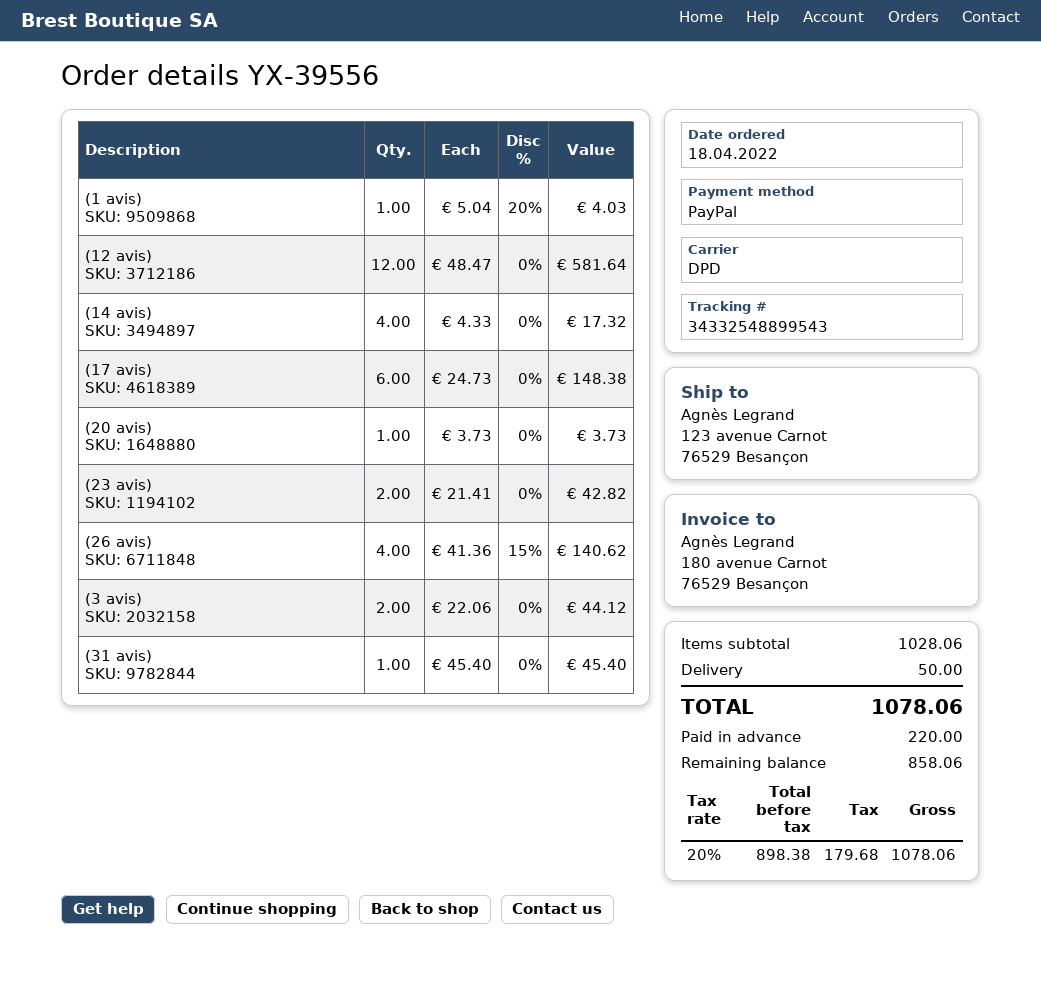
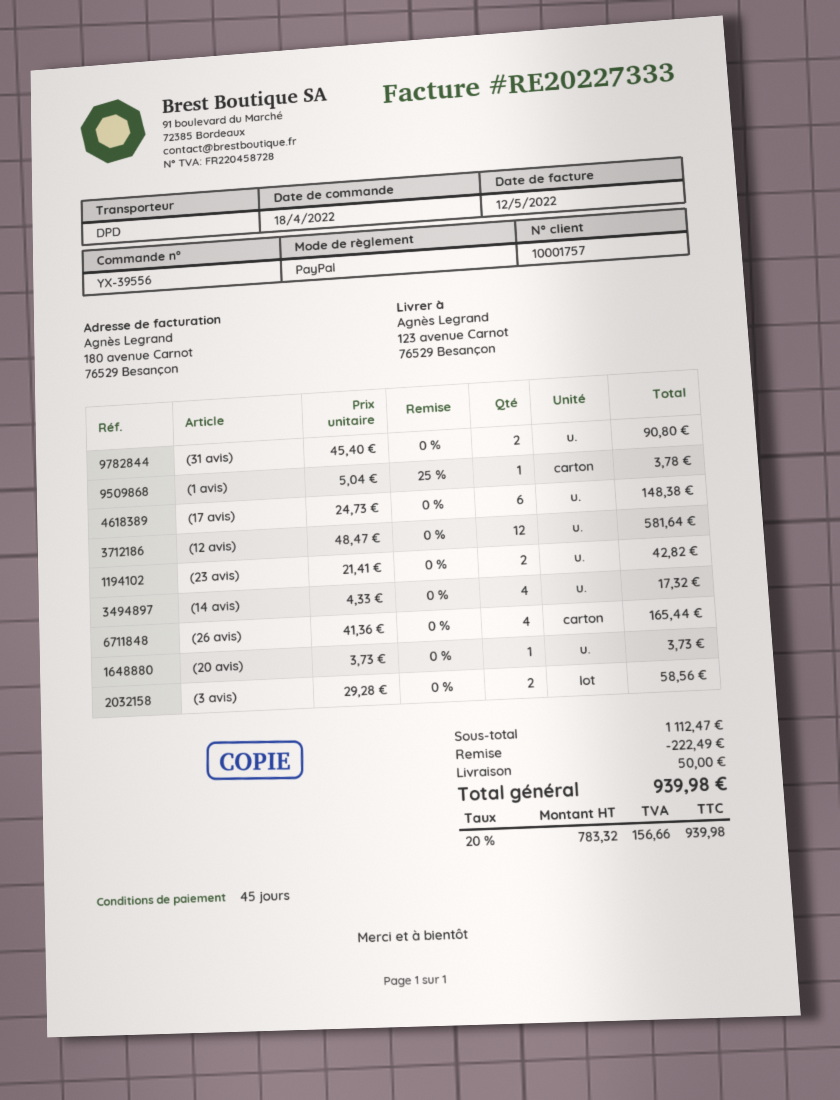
(1 avis): 1 x 5.04 - 20% = 4.03 -> 1 x 5.04 - 25% = 3.78
(26 avis): 4 x 41.36 - 15% = 140.62 -> 4 x 41.36 = 165.44
(3 avis): 2 x 22.06 = 44.12 -> 2 x 29.28 = 58.56
(31 avis): 1 x 45.40 = 45.40 -> 2 x 45.40 = 90.80
subtotal: 1028.06 -> 1112.47
discount: none -> 222.49
net: 898.38 -> 783.32
tax: 20% = 179.68 -> 20% = 156.66
total: 1078.06 -> 939.98

